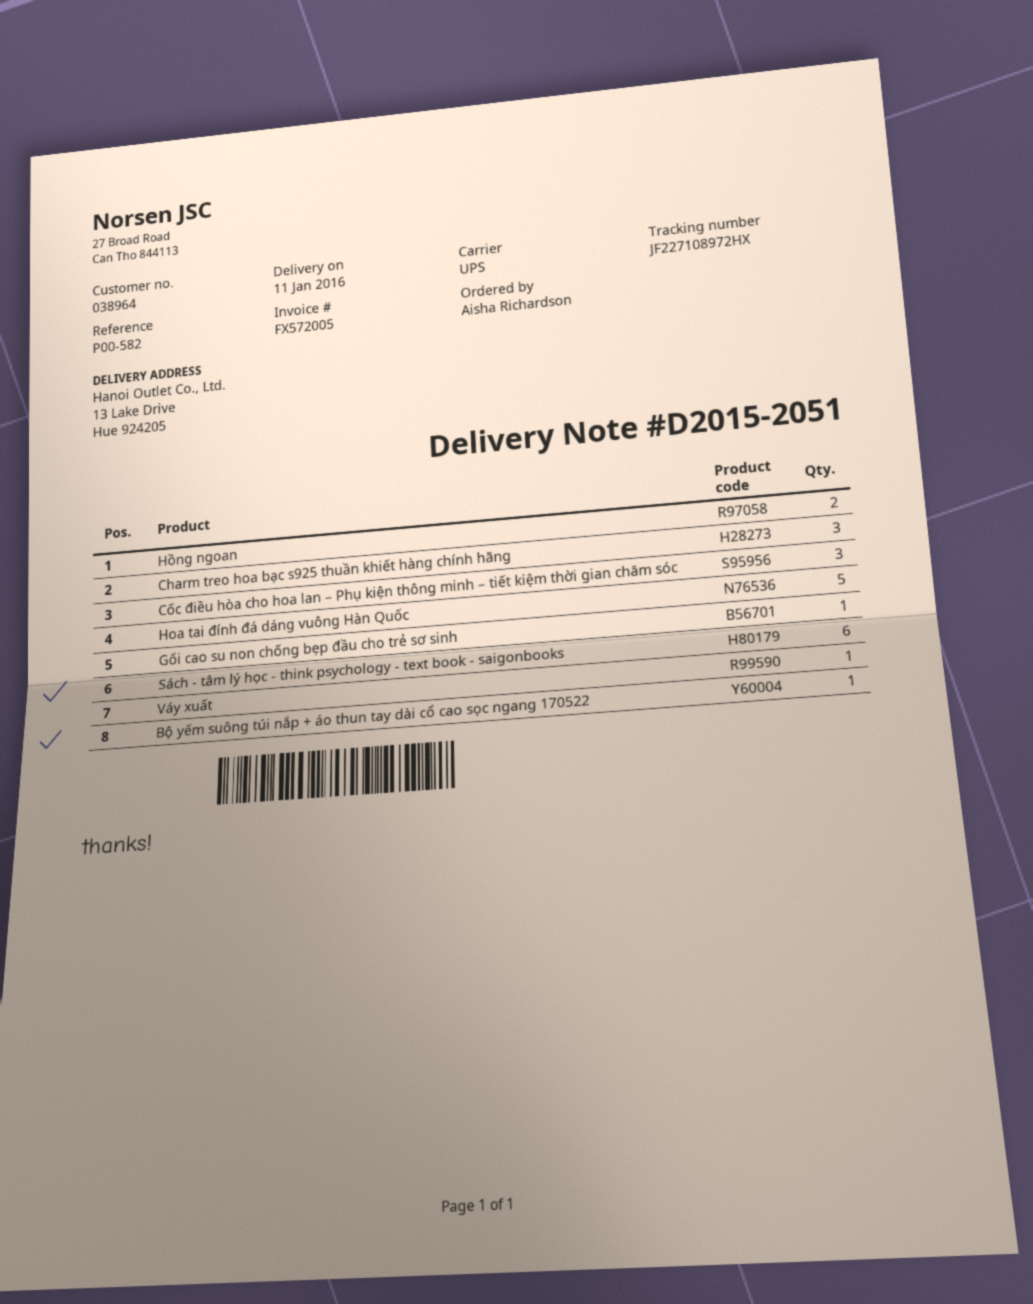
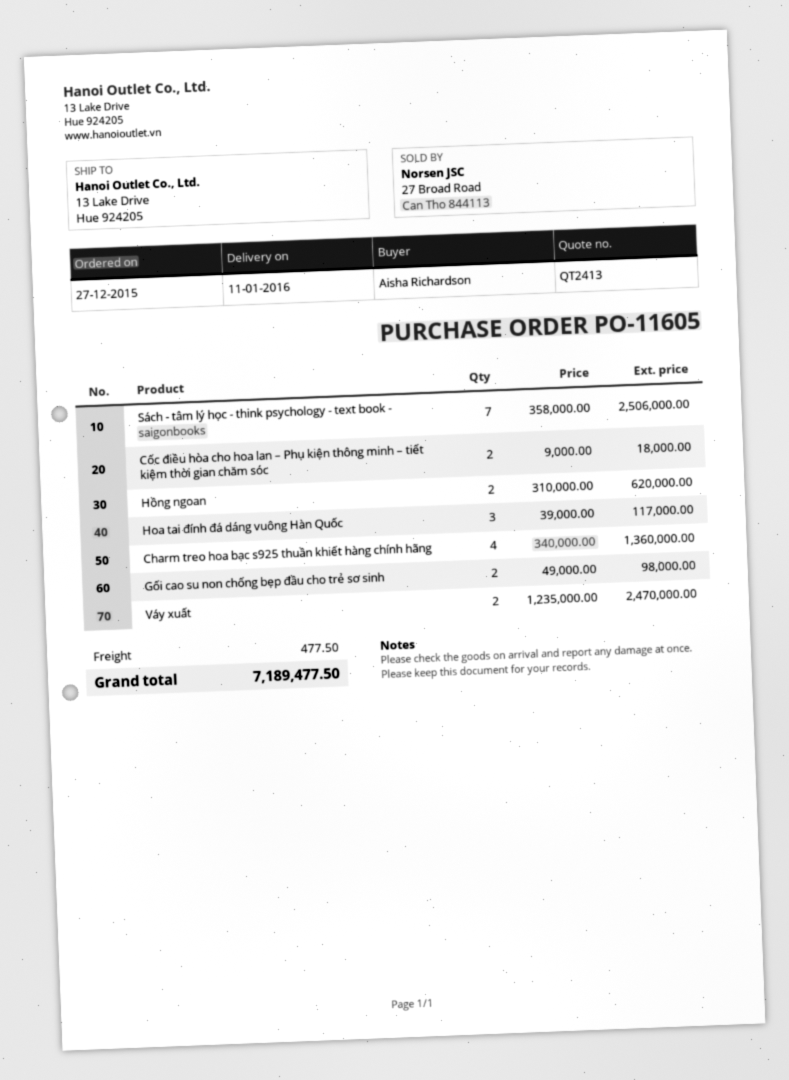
Charm treo hoa bạc s925 thuần khiết hàng chính hãng: 3 -> 4
Cốc điều hòa cho hoa lan – Phụ kiện thông minh – tiết kiệm thời gian chăm sóc: 3 -> 2
Hoa tai đính đá dáng vuông Hàn Quốc: 5 -> 3
Gối cao su non chống bẹp đầu cho trẻ sơ sinh: 1 -> 2
Sách - tâm lý học - think psychology - text book - saigonbooks: 6 -> 7
Váy xuất: 1 -> 2
Bộ yếm suông túi nắp + áo thun tay dài cổ cao sọc ngang 170522: 1 -> none

